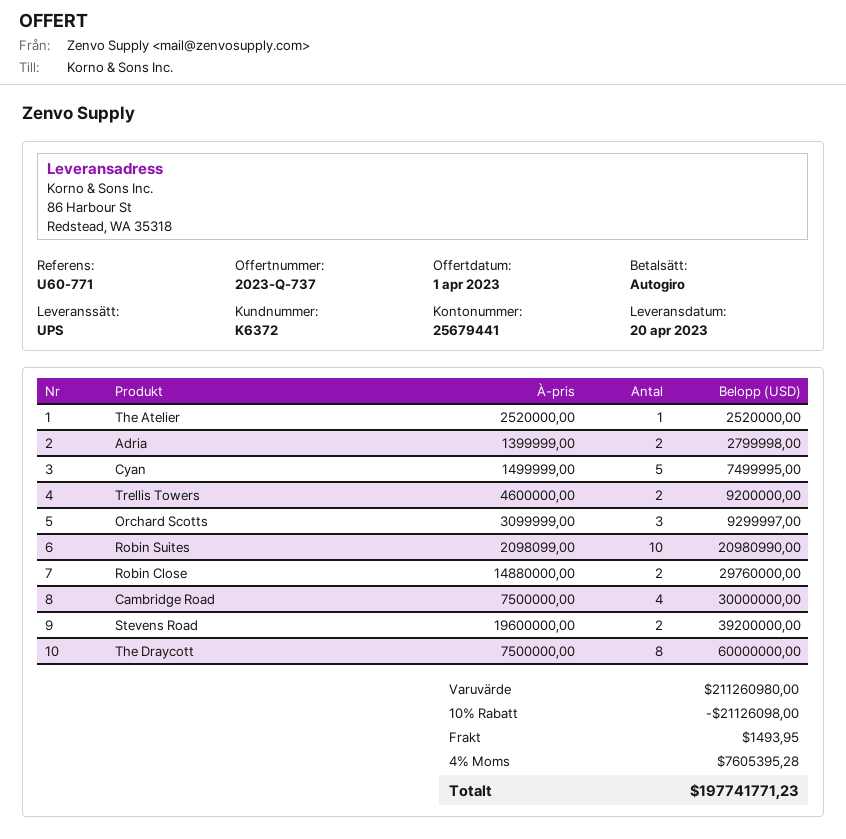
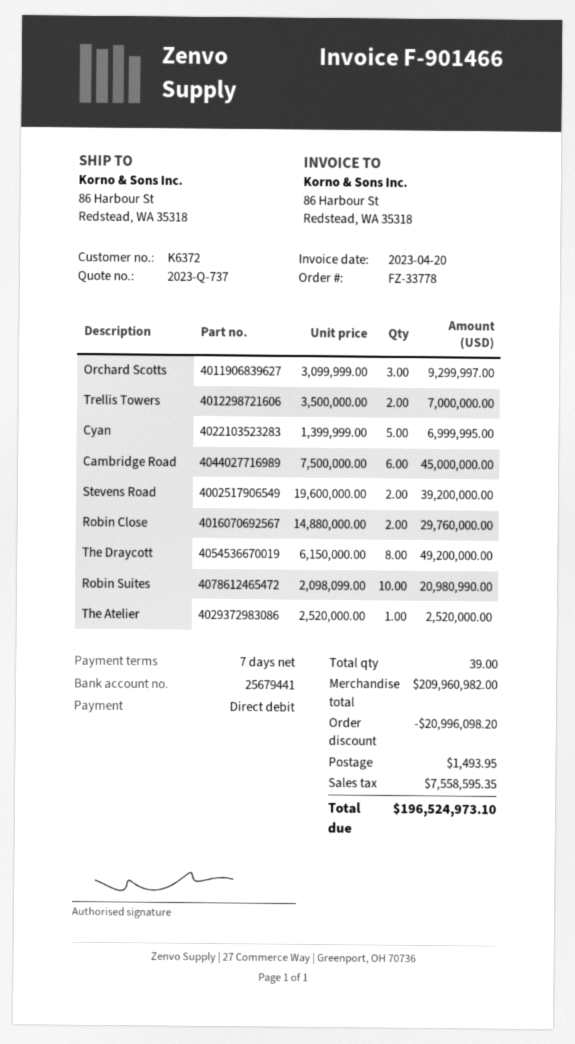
Adria: 2 x 1399999.00 = 2799998.00 -> none
Cyan: 5 x 1499999.00 = 7499995.00 -> 5 x 1399999.00 = 6999995.00
Trellis Towers: 2 x 4600000.00 = 9200000.00 -> 2 x 3500000.00 = 7000000.00
Cambridge Road: 4 x 7500000.00 = 30000000.00 -> 6 x 7500000.00 = 45000000.00
The Draycott: 8 x 7500000.00 = 60000000.00 -> 8 x 6150000.00 = 49200000.00
subtotal: 211260980.00 -> 209960982.00
discount: 21126098.00 -> 20996098.20
tax: 7605395.28 -> 7558595.35
total: 197741771.23 -> 196524973.10

